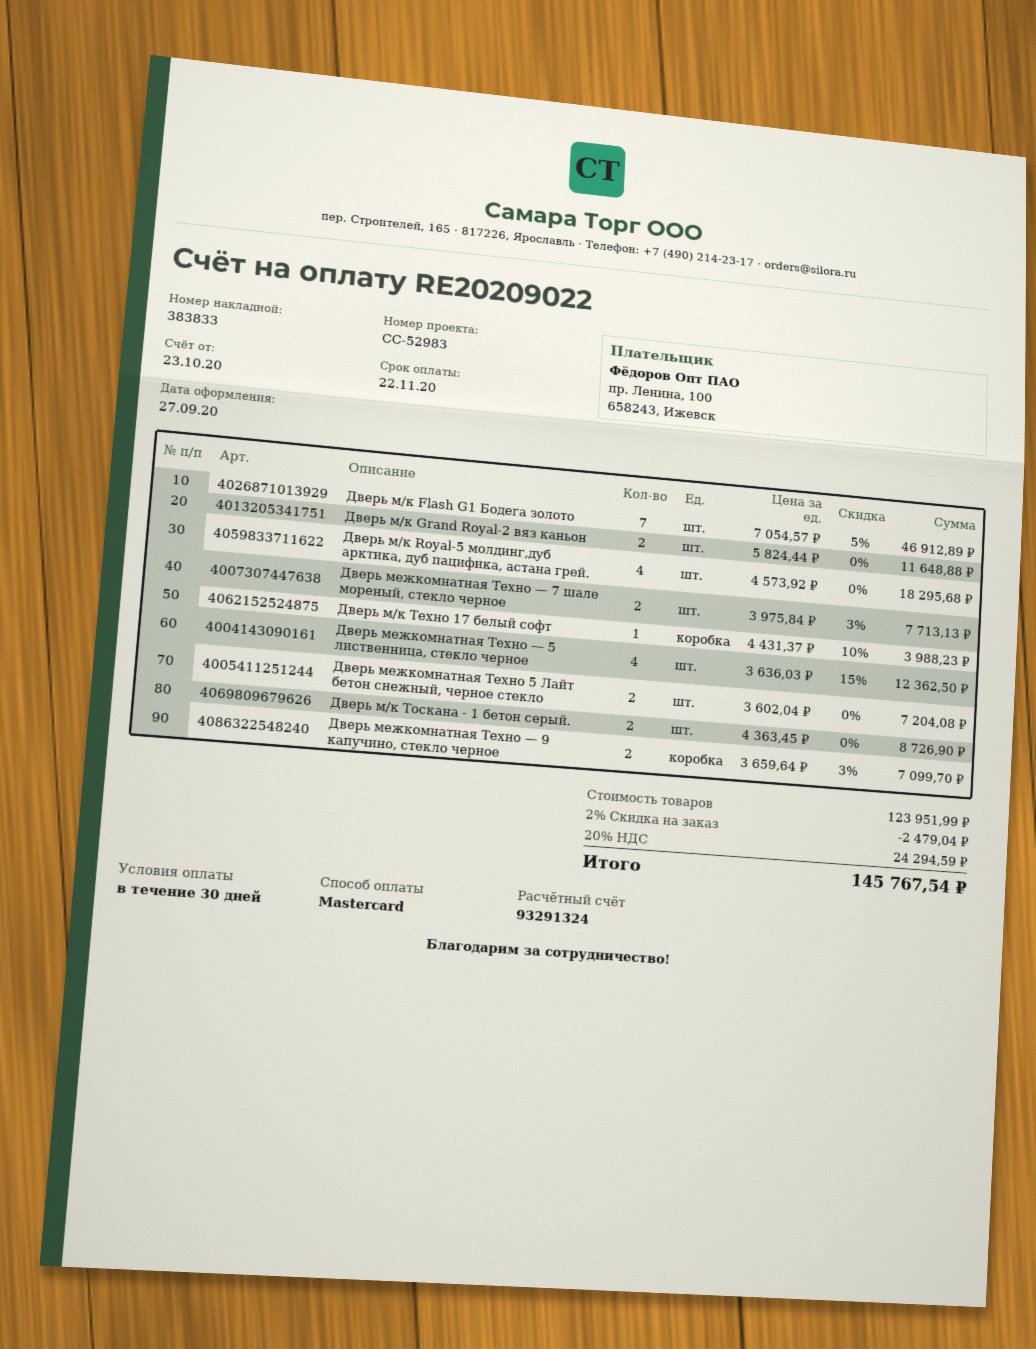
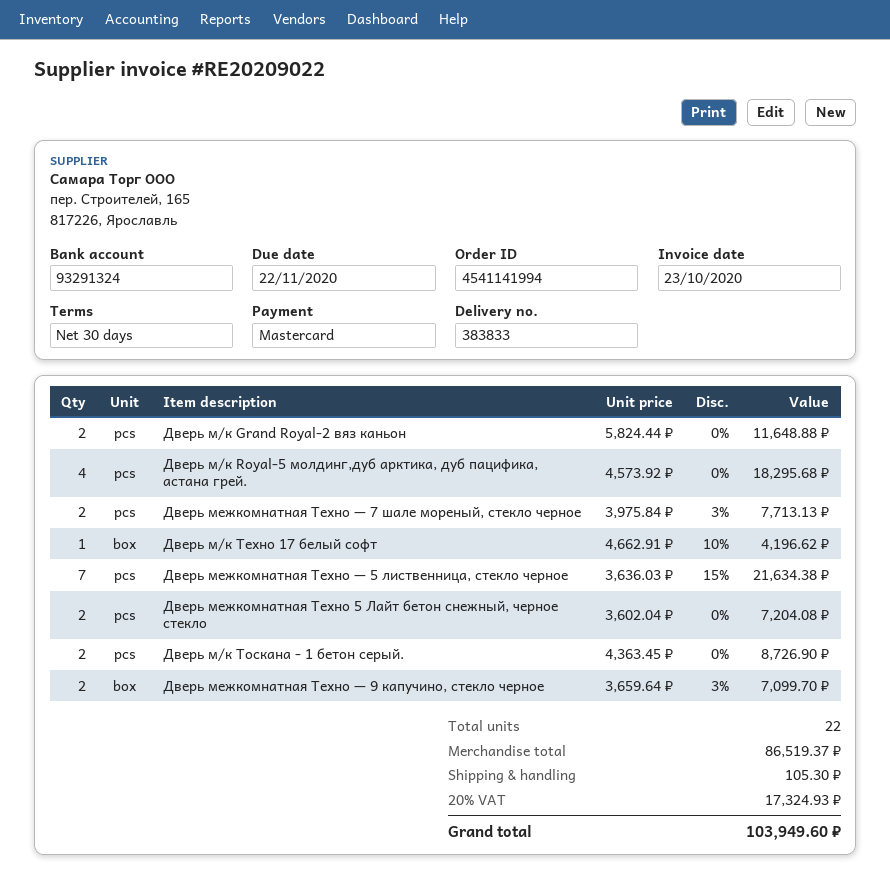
Дверь м/к Flash G1 Бодега золото: 7 x 7054.57 - 5% = 46912.89 -> none
Дверь м/к Техно 17 белый софт: 1 x 4431.37 - 10% = 3988.23 -> 1 x 4662.91 - 10% = 4196.62
Дверь межкомнатная Техно — 5 лиственница, стекло черное: 4 x 3636.03 - 15% = 12362.50 -> 7 x 3636.03 - 15% = 21634.38
subtotal: 123951.99 -> 86519.37
discount: 2% = 2479.04 -> none
shipping: none -> 105.30
tax: 20% = 24294.59 -> 20% = 17324.93
total: 145767.54 -> 103949.60

